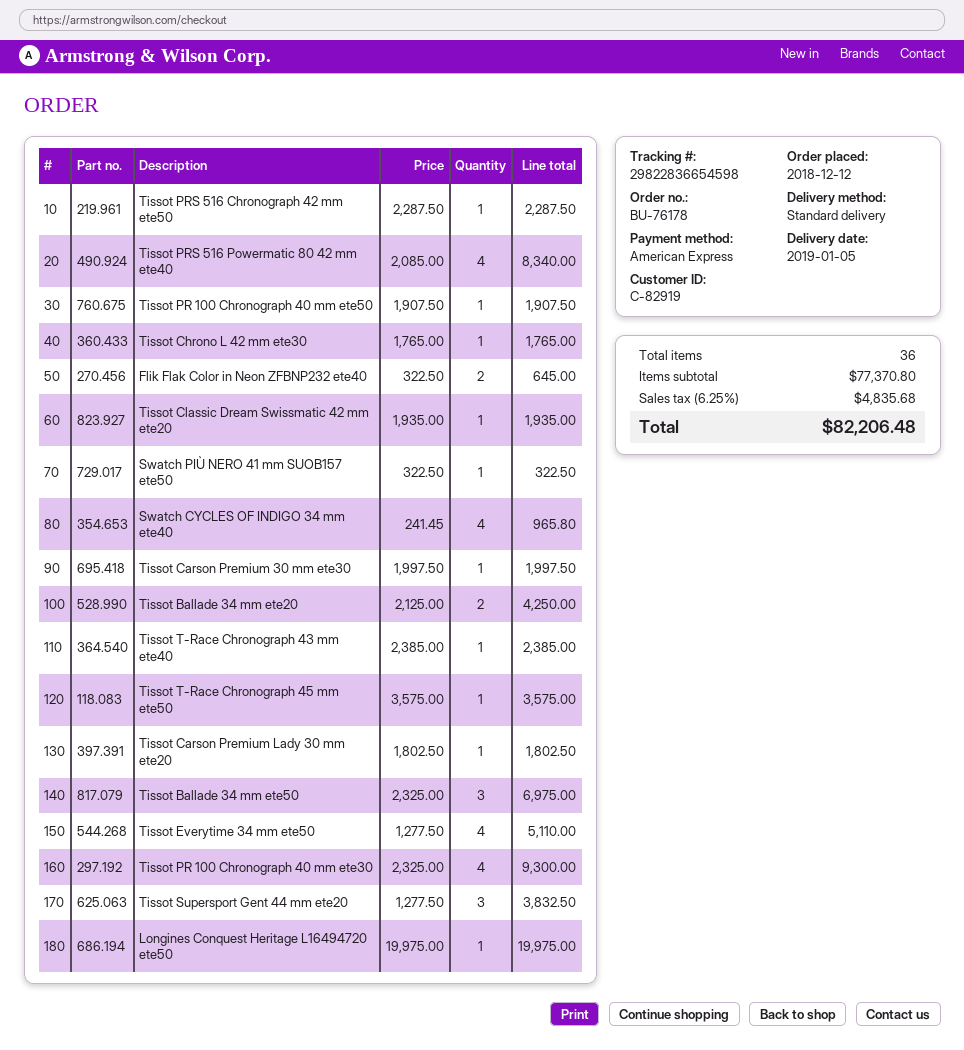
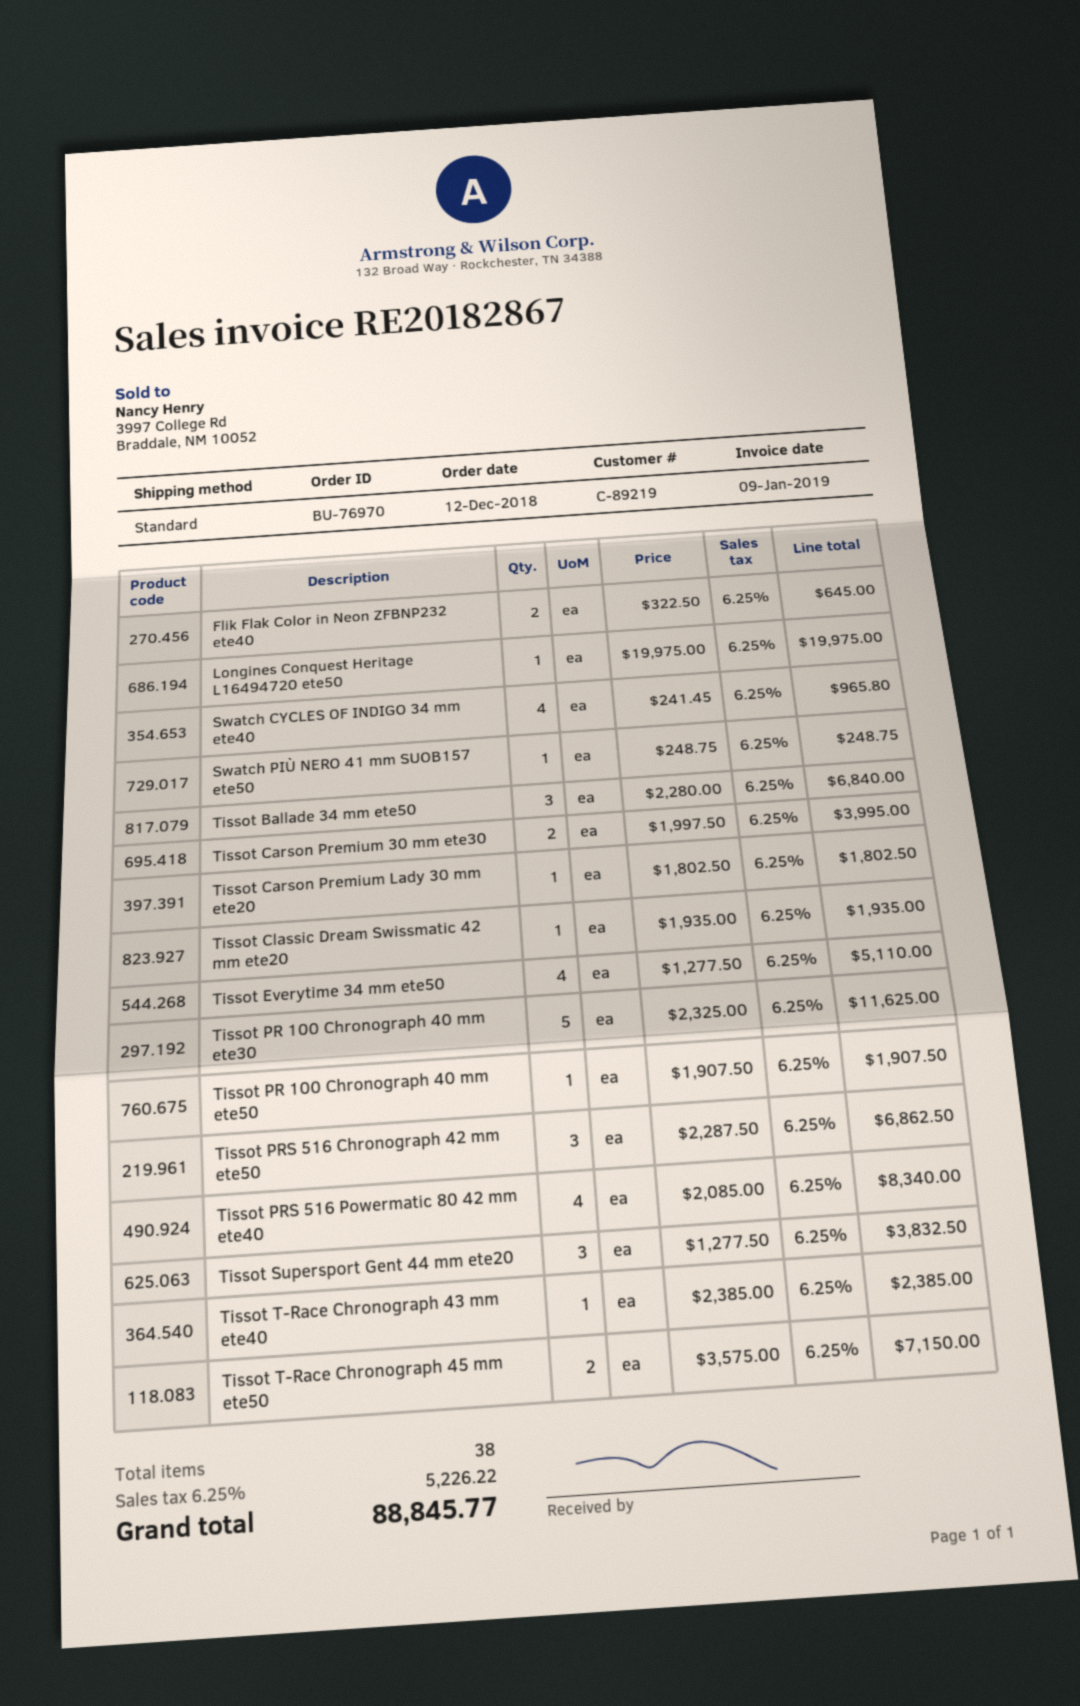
order number: BU-76178 -> BU-76970
customer number: C-82919 -> C-89219
Tissot PRS 516 Chronograph 42 mm ete50: 1 x 2287.50 = 2287.50 -> 3 x 2287.50 = 6862.50
Tissot Chrono L 42 mm ete30: 1 x 1765.00 = 1765.00 -> none
Swatch PIÙ NERO 41 mm SUOB157 ete50: 1 x 322.50 = 322.50 -> 1 x 248.75 = 248.75
Tissot Carson Premium 30 mm ete30: 1 x 1997.50 = 1997.50 -> 2 x 1997.50 = 3995.00
Tissot Ballade 34 mm ete20: 2 x 2125.00 = 4250.00 -> none
Tissot T-Race Chronograph 45 mm ete50: 1 x 3575.00 = 3575.00 -> 2 x 3575.00 = 7150.00
Tissot Ballade 34 mm ete50: 3 x 2325.00 = 6975.00 -> 3 x 2280.00 = 6840.00
Tissot PR 100 Chronograph 40 mm ete30: 4 x 2325.00 = 9300.00 -> 5 x 2325.00 = 11625.00
total quantity: 36 -> 38
tax: 6.25% = 4835.68 -> 6.25% = 5226.22
total: 82206.48 -> 88845.77

